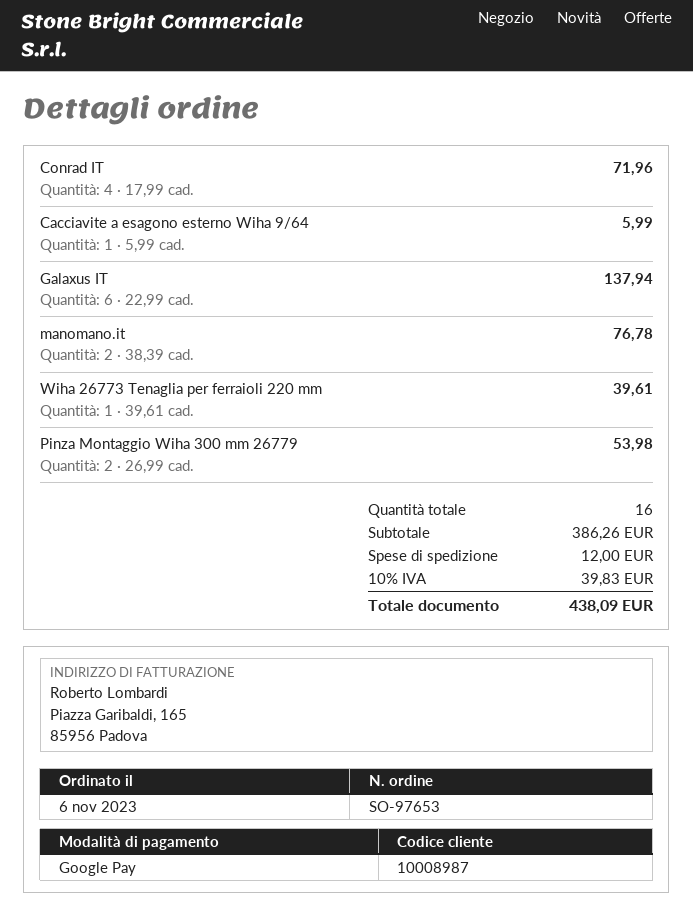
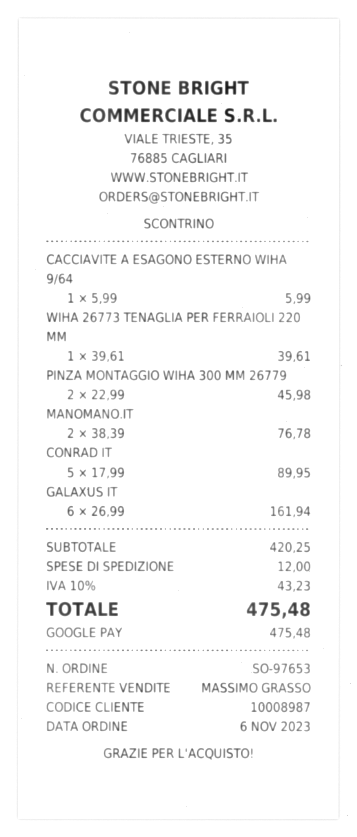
Conrad IT: 4 x 17.99 = 71.96 -> 5 x 17.99 = 89.95
Galaxus IT: 6 x 22.99 = 137.94 -> 6 x 26.99 = 161.94
Pinza Montaggio Wiha 300 mm 26779: 2 x 26.99 = 53.98 -> 2 x 22.99 = 45.98
subtotal: 386.26 -> 420.25
tax: 10% = 39.83 -> 10% = 43.23
total: 438.09 -> 475.48

